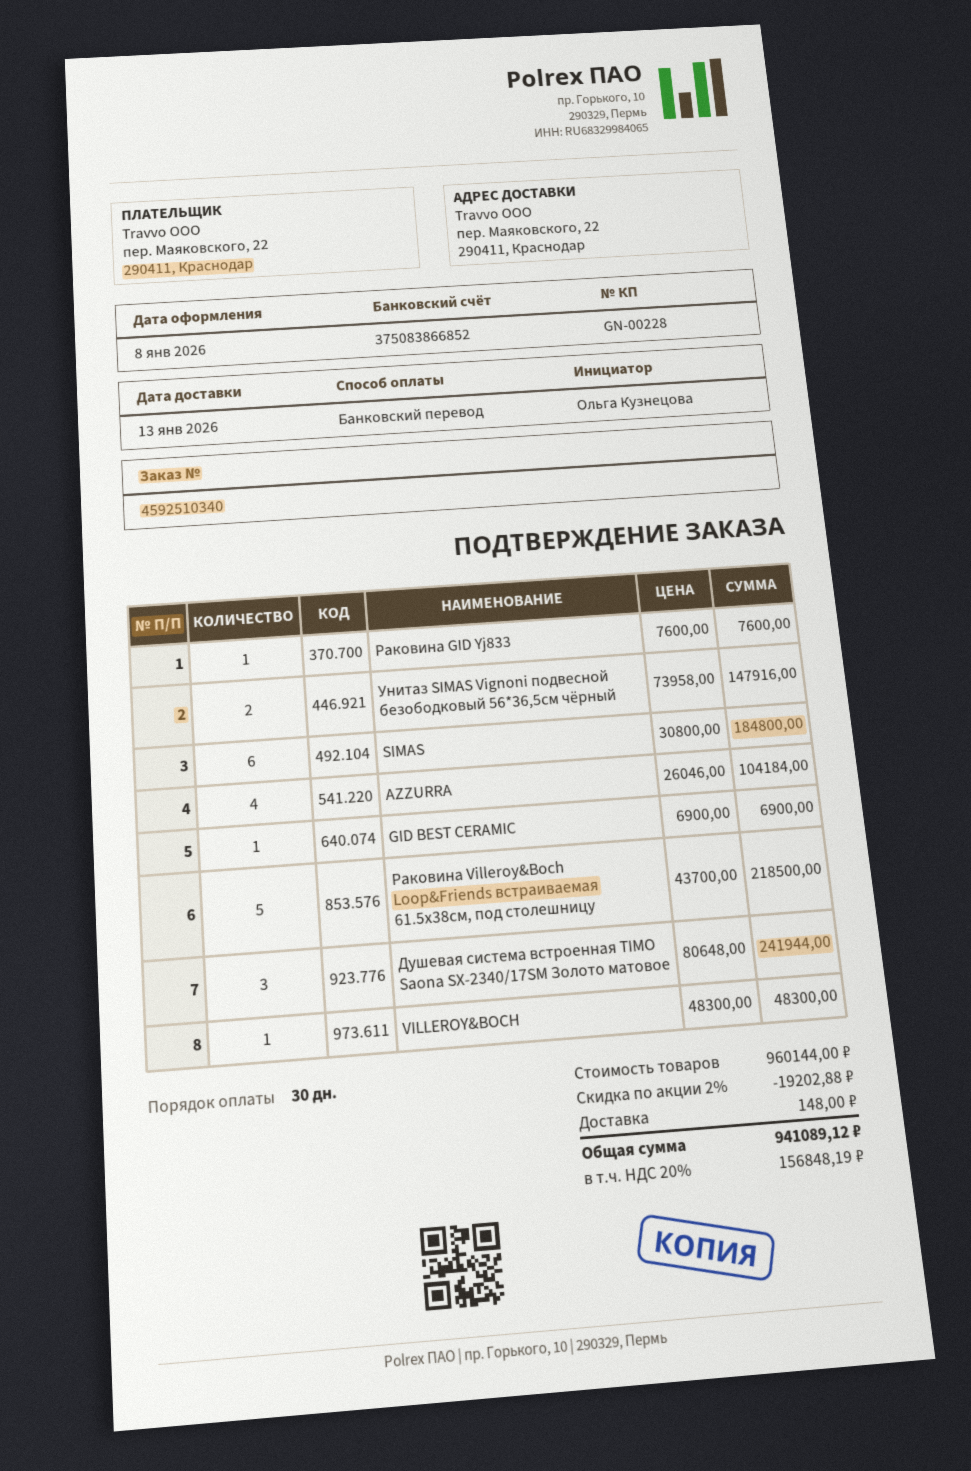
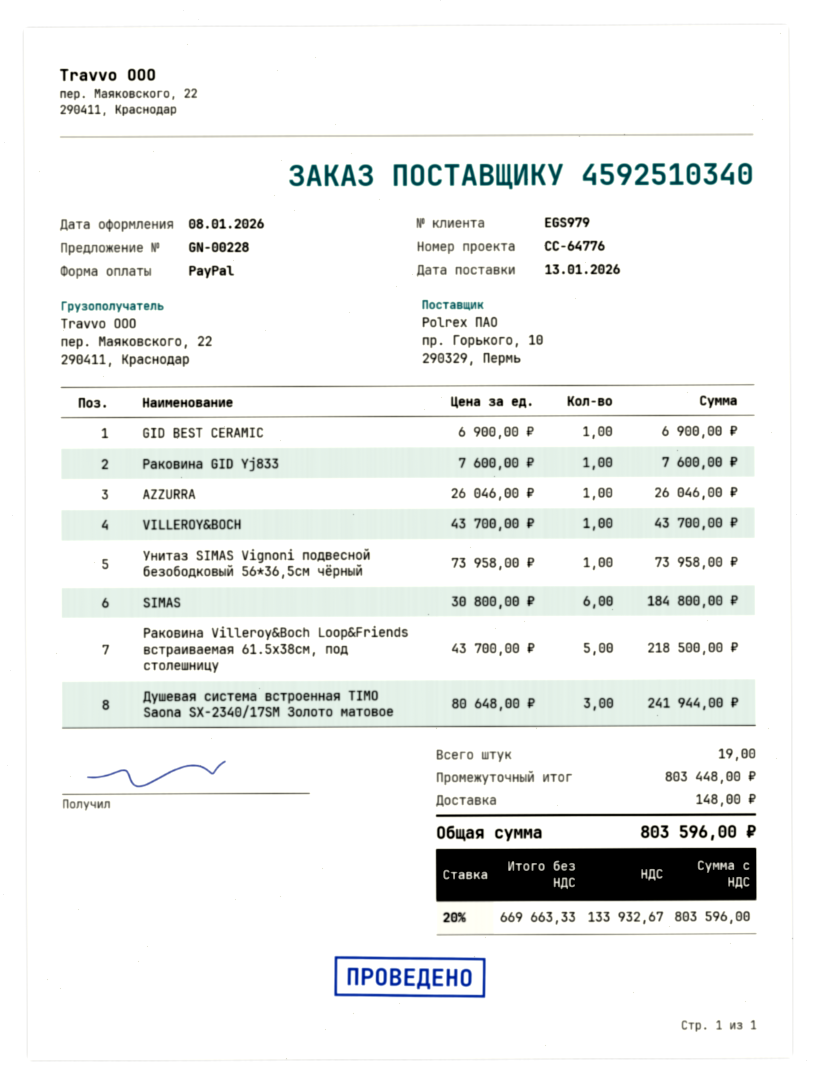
payment method: bank transfer -> PayPal
Унитаз SIMAS Vignoni подвесной безободковый 56*36,5см чёрный: 2 x 73958.00 = 147916.00 -> 1 x 73958.00 = 73958.00
AZZURRA: 4 x 26046.00 = 104184.00 -> 1 x 26046.00 = 26046.00
VILLEROY&BOCH: 1 x 48300.00 = 48300.00 -> 1 x 43700.00 = 43700.00
subtotal: 960144.00 -> 803448.00
discount: 2% = 19202.88 -> none
tax: 20% = 156848.19 -> 20% = 133932.67
total: 941089.12 -> 803596.00

